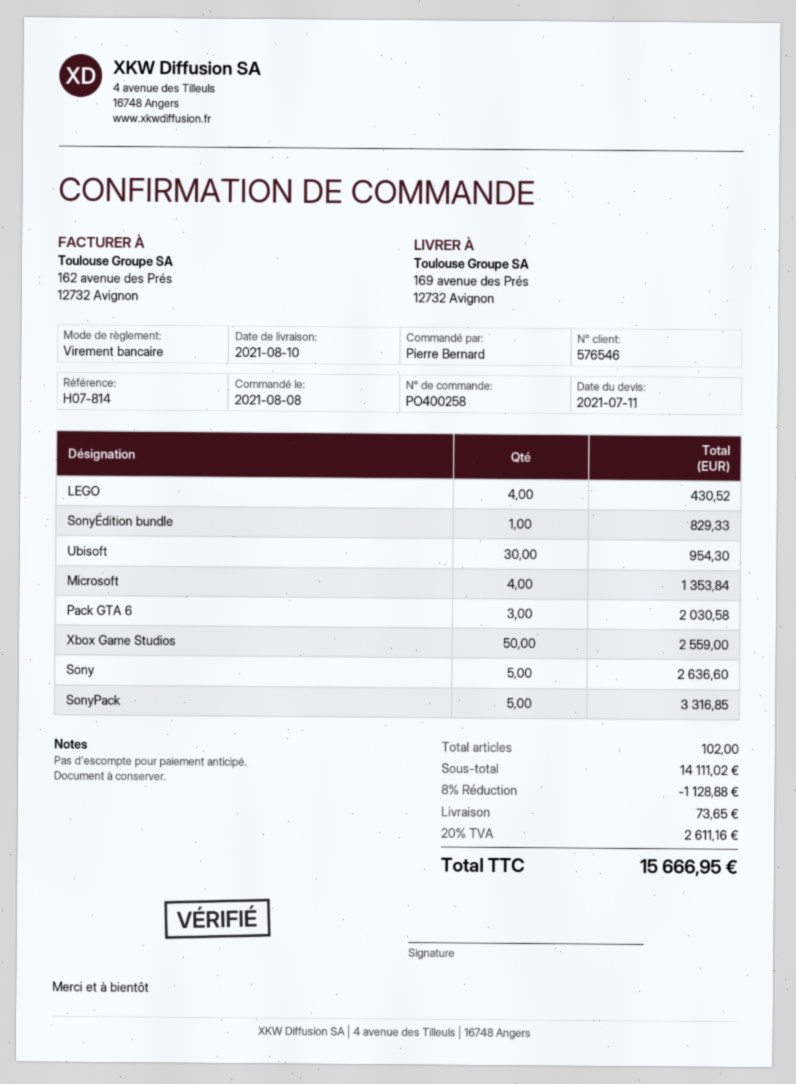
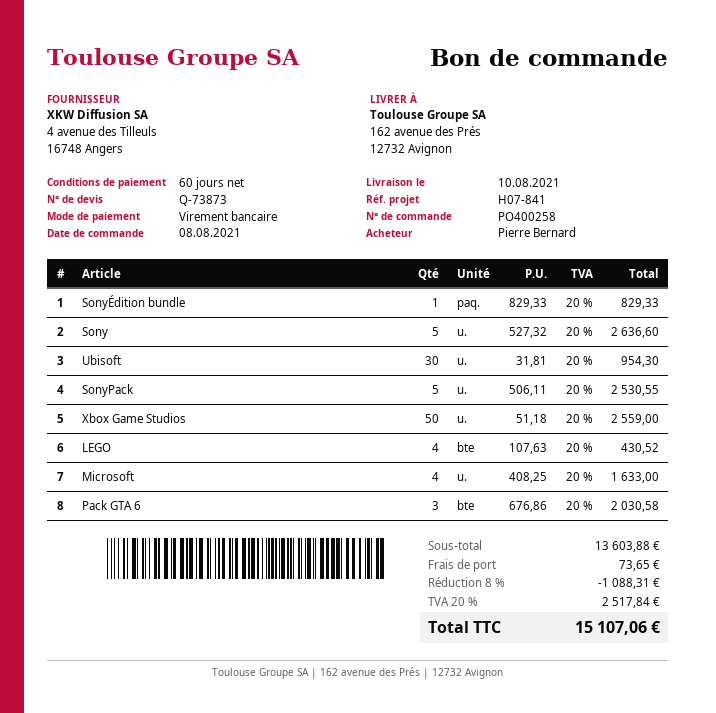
reference: H07-814 -> H07-841
ship to: 169 avenue des Prés, 12732 Avignon -> 162 avenue des Prés, 12732 Avignon
Microsoft: 4 for 1353.84 -> 4 for 1633.00
SonyPack: 5 for 3316.85 -> 5 for 2530.55
subtotal: 14111.02 -> 13603.88
discount: 8% = 1128.88 -> 8% = 1088.31
tax: 20% = 2611.16 -> 20% = 2517.84
total: 15666.95 -> 15107.06

